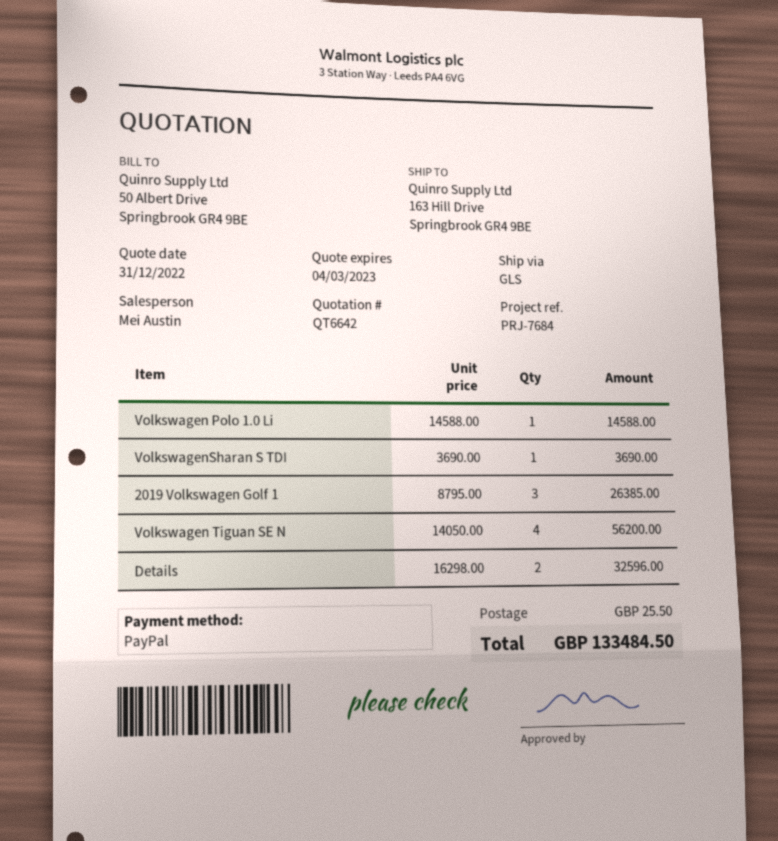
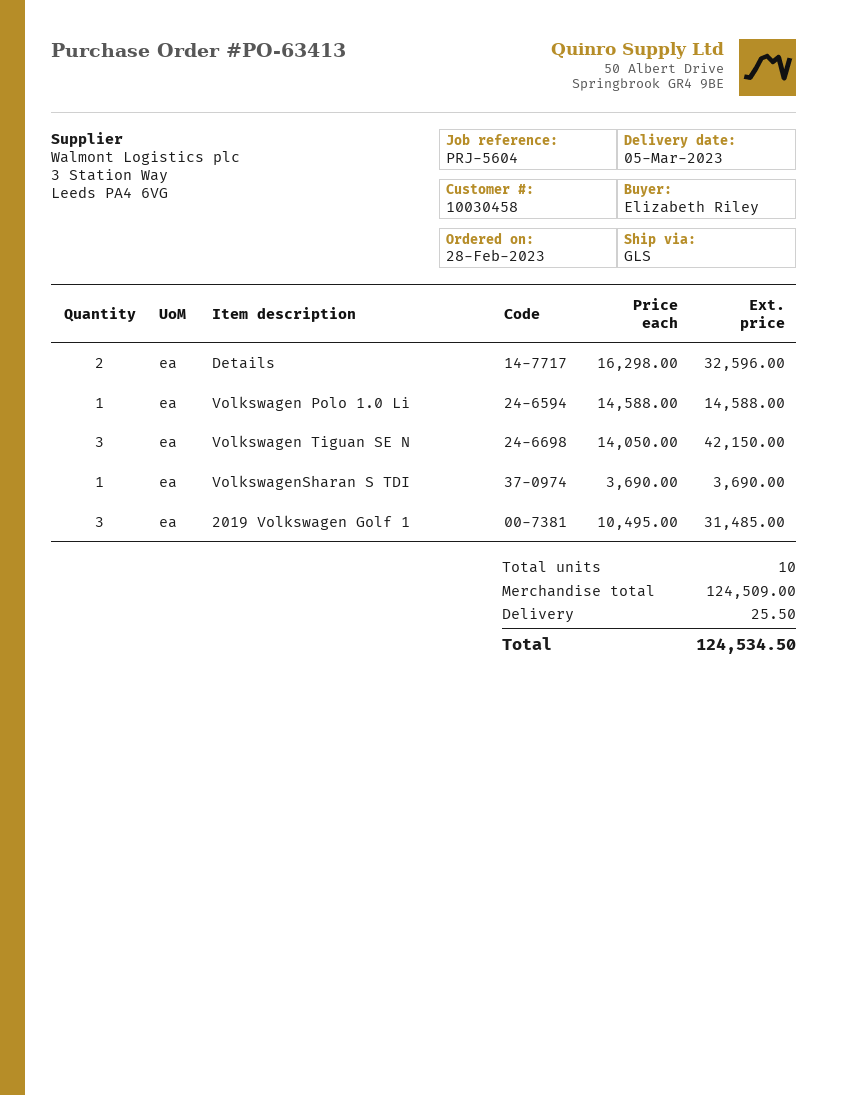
reference: PRJ-7684 -> PRJ-5604
2019 Volkswagen Golf 1: 3 x 8795.00 = 26385.00 -> 3 x 10495.00 = 31485.00
Volkswagen Tiguan SE N: 4 x 14050.00 = 56200.00 -> 3 x 14050.00 = 42150.00
total: 133484.50 -> 124534.50

